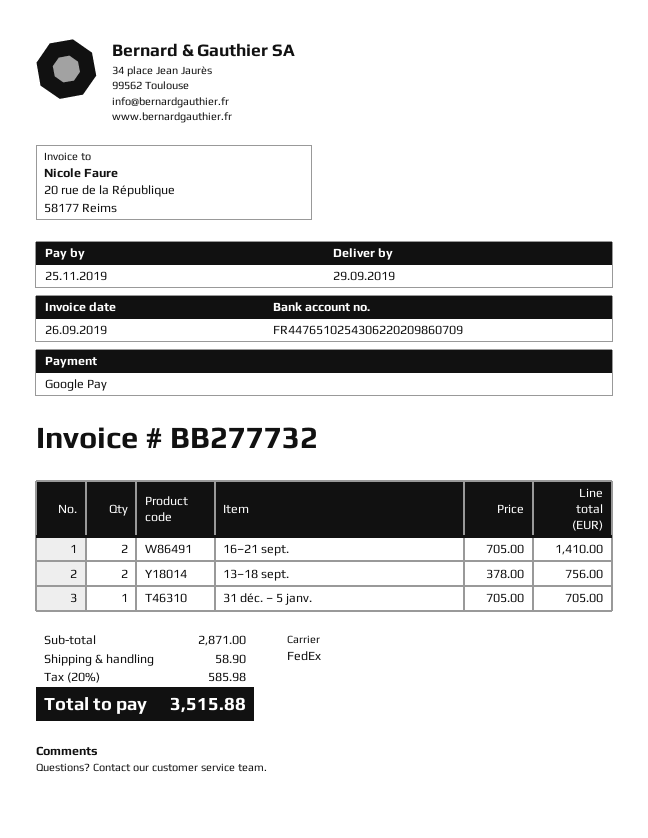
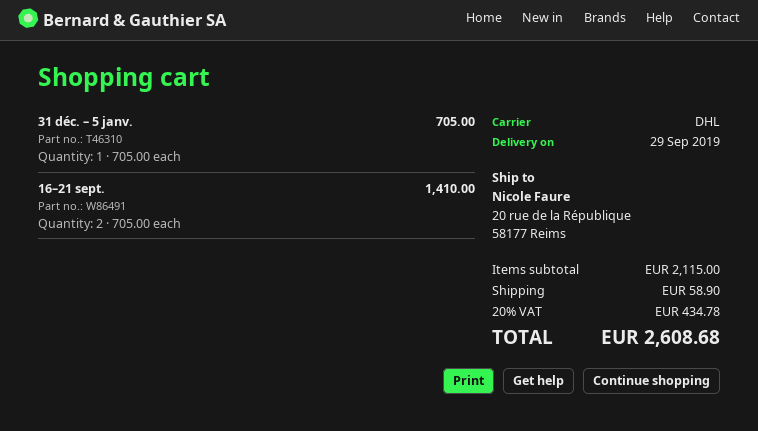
shipping method: FedEx -> DHL
13–18 sept.: 2 x 378.00 = 756.00 -> none
subtotal: 2871.00 -> 2115.00
tax: 20% = 585.98 -> 20% = 434.78
total: 3515.88 -> 2608.68

